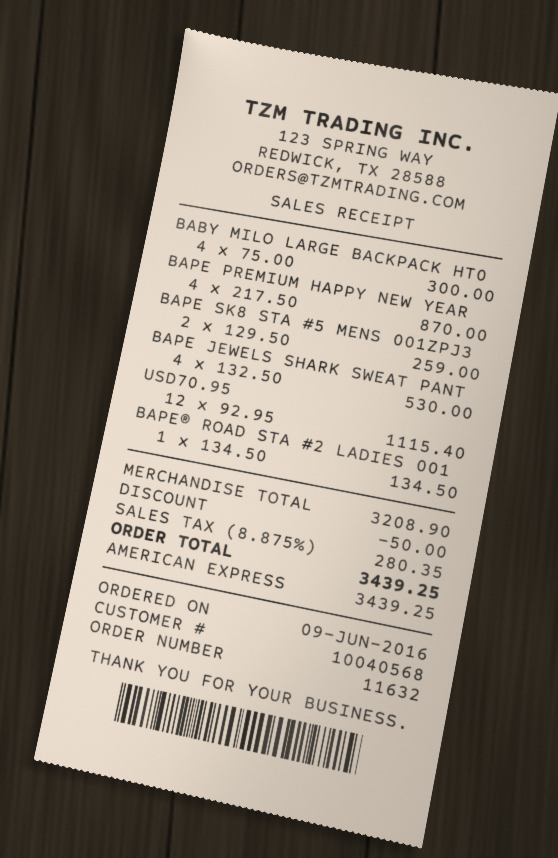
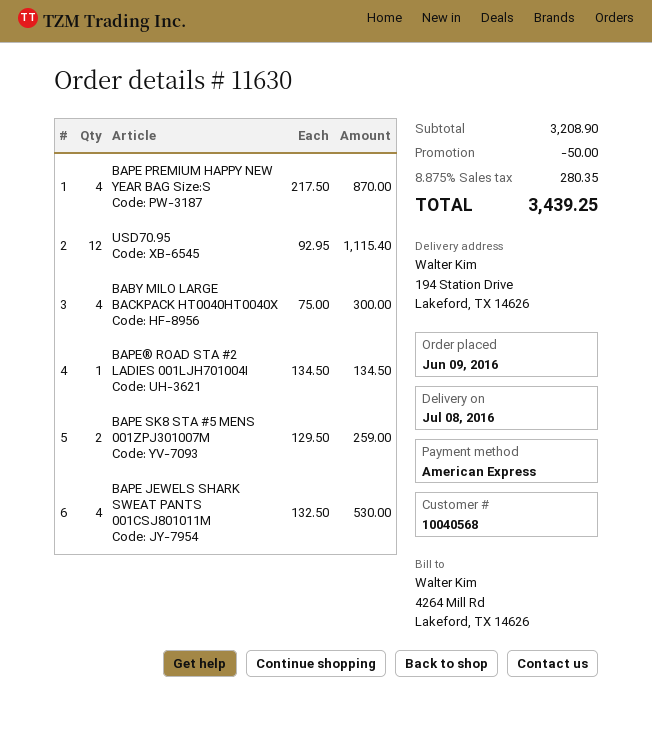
order number: 11632 -> 11630

